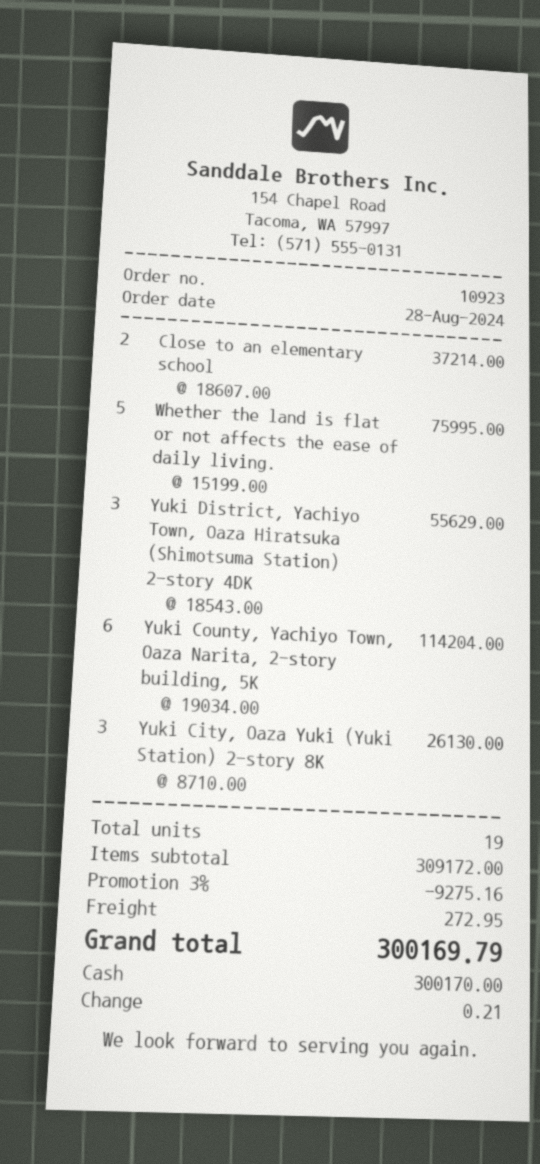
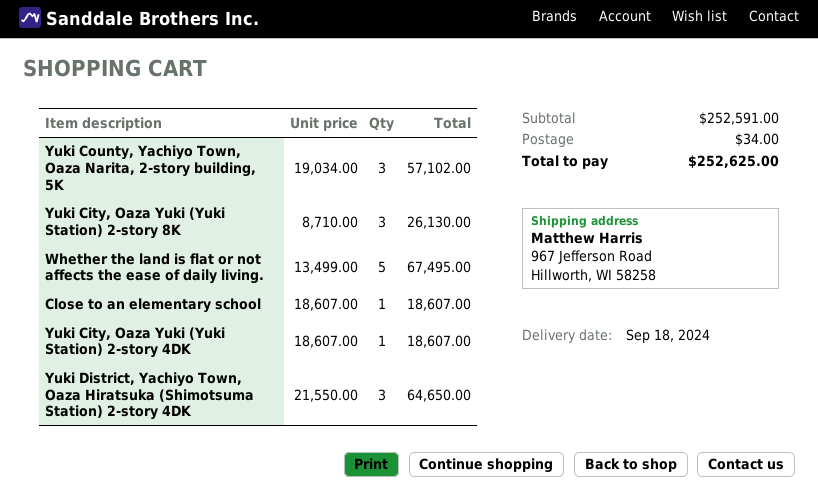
Close to an elementary school: 2 x 18607.00 = 37214.00 -> 1 x 18607.00 = 18607.00
Whether the land is flat or not affects the ease of daily living.: 5 x 15199.00 = 75995.00 -> 5 x 13499.00 = 67495.00
Yuki District, Yachiyo Town, Oaza Hiratsuka (Shimotsuma Station) 2-story 4DK: 3 x 18543.00 = 55629.00 -> 3 x 21550.00 = 64650.00
Yuki County, Yachiyo Town, Oaza Narita, 2-story building, 5K: 6 x 19034.00 = 114204.00 -> 3 x 19034.00 = 57102.00
Yuki City, Oaza Yuki (Yuki Station) 2-story 4DK: none -> 1 x 18607.00 = 18607.00
subtotal: 309172.00 -> 252591.00
discount: 3% = 9275.16 -> none
shipping: 272.95 -> 34.00
total: 300169.79 -> 252625.00

